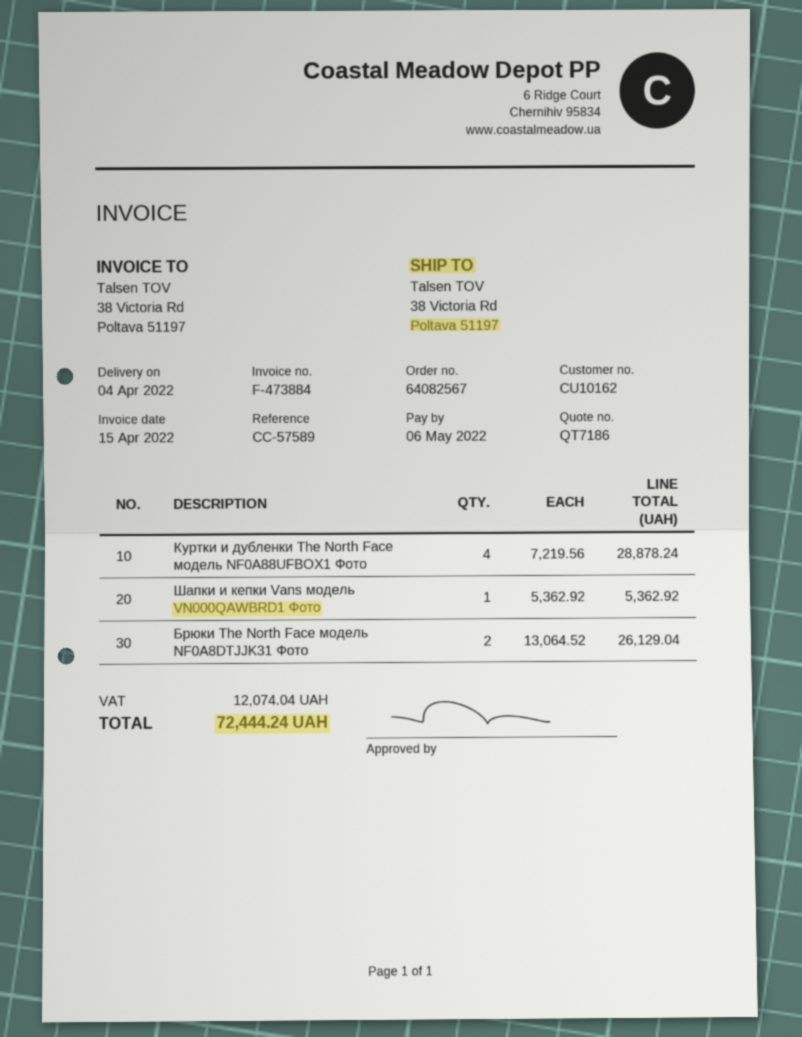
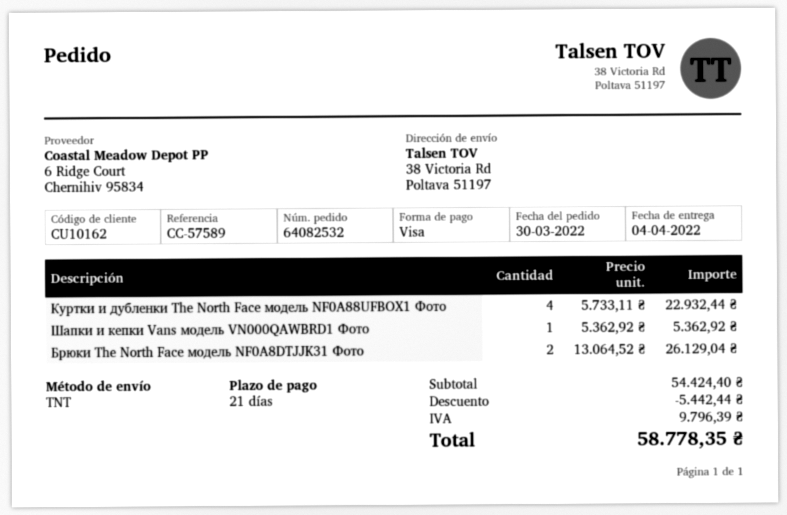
order number: 64082567 -> 64082532
Куртки и дубленки The North Face модель NF0A88UFBOX1 Фото: 4 x 7219.56 = 28878.24 -> 4 x 5733.11 = 22932.44
discount: none -> 5442.44
tax: 12074.04 -> 9796.39
total: 72444.24 -> 58778.35

